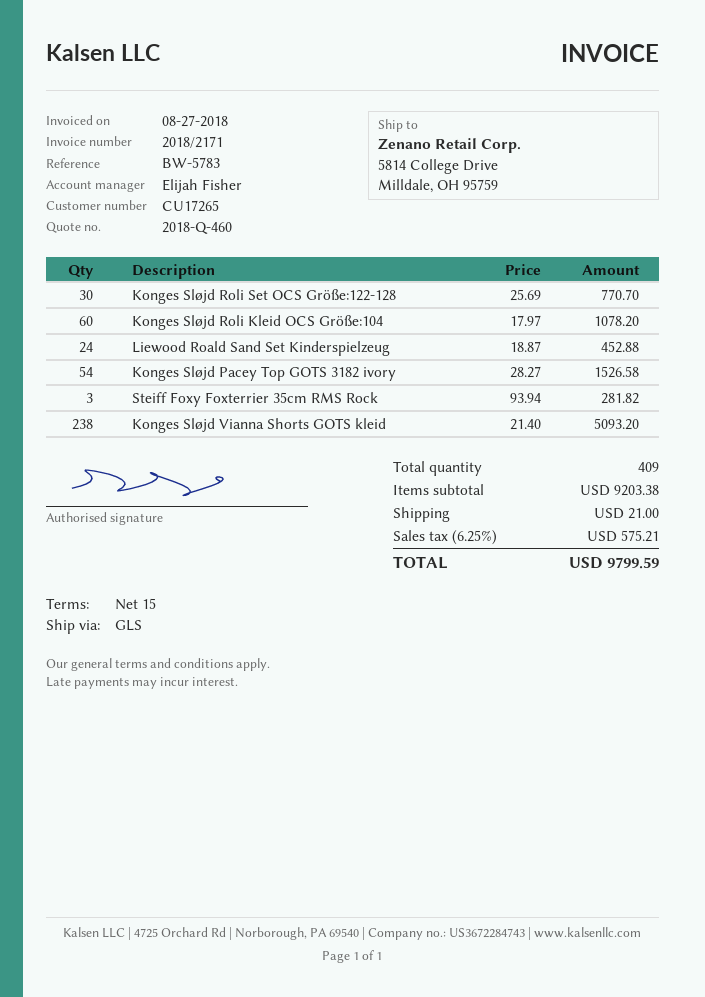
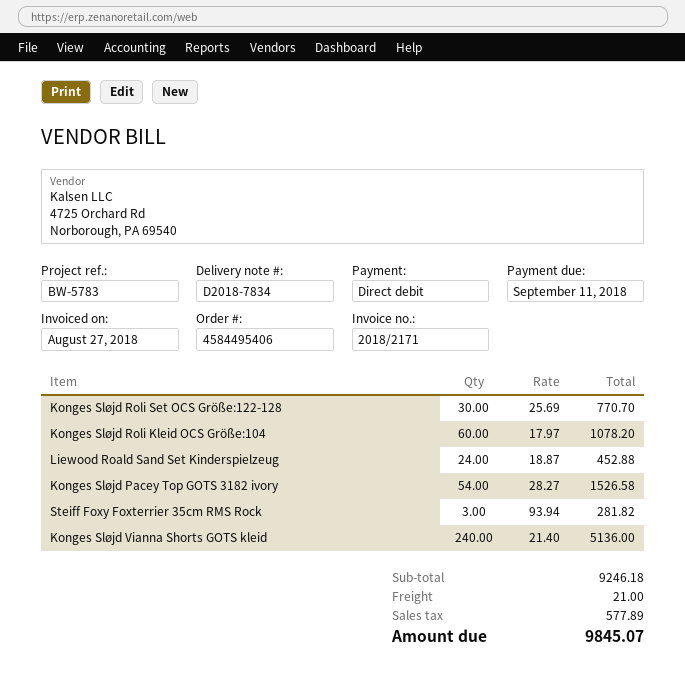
Konges Sløjd Vianna Shorts GOTS kleid: 238 x 21.40 = 5093.20 -> 240 x 21.40 = 5136.00
subtotal: 9203.38 -> 9246.18
tax: 575.21 -> 577.89
total: 9799.59 -> 9845.07

